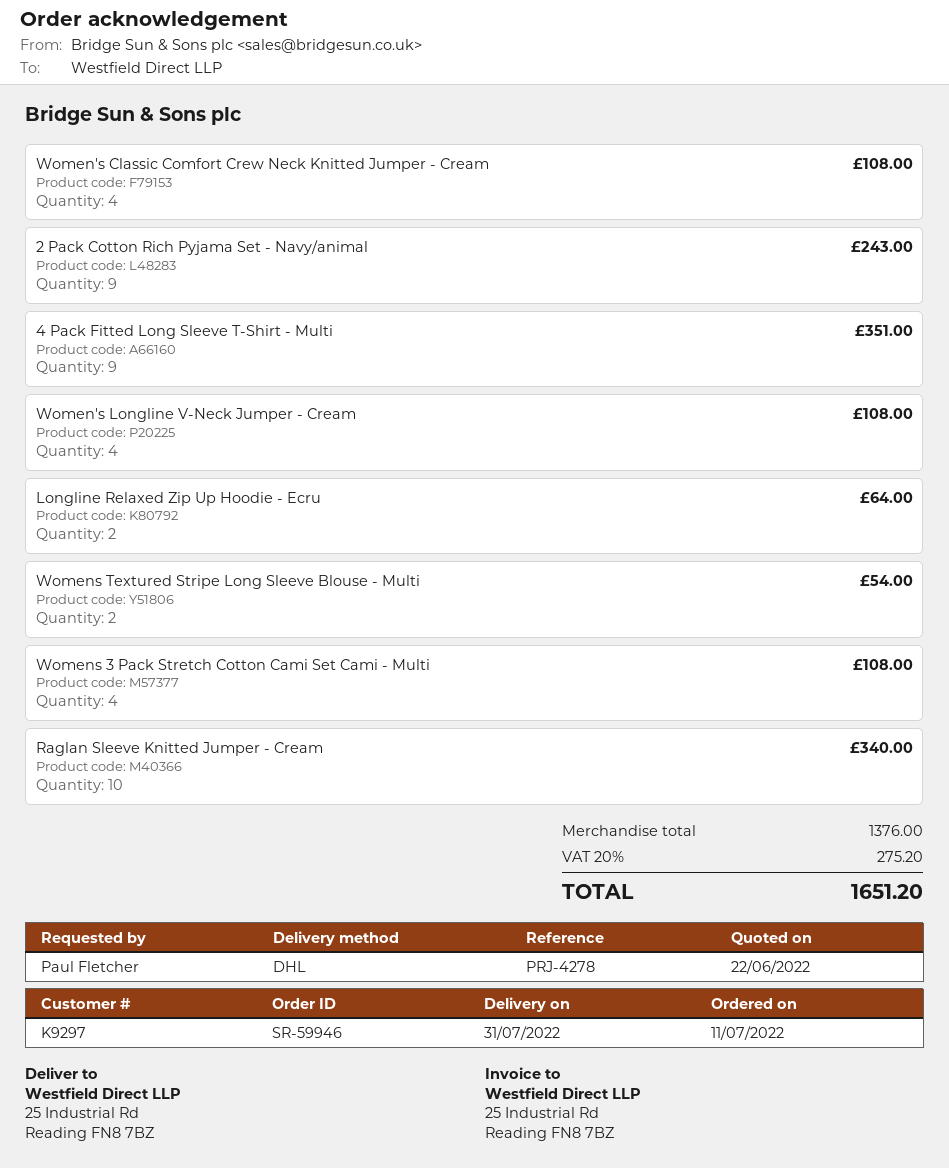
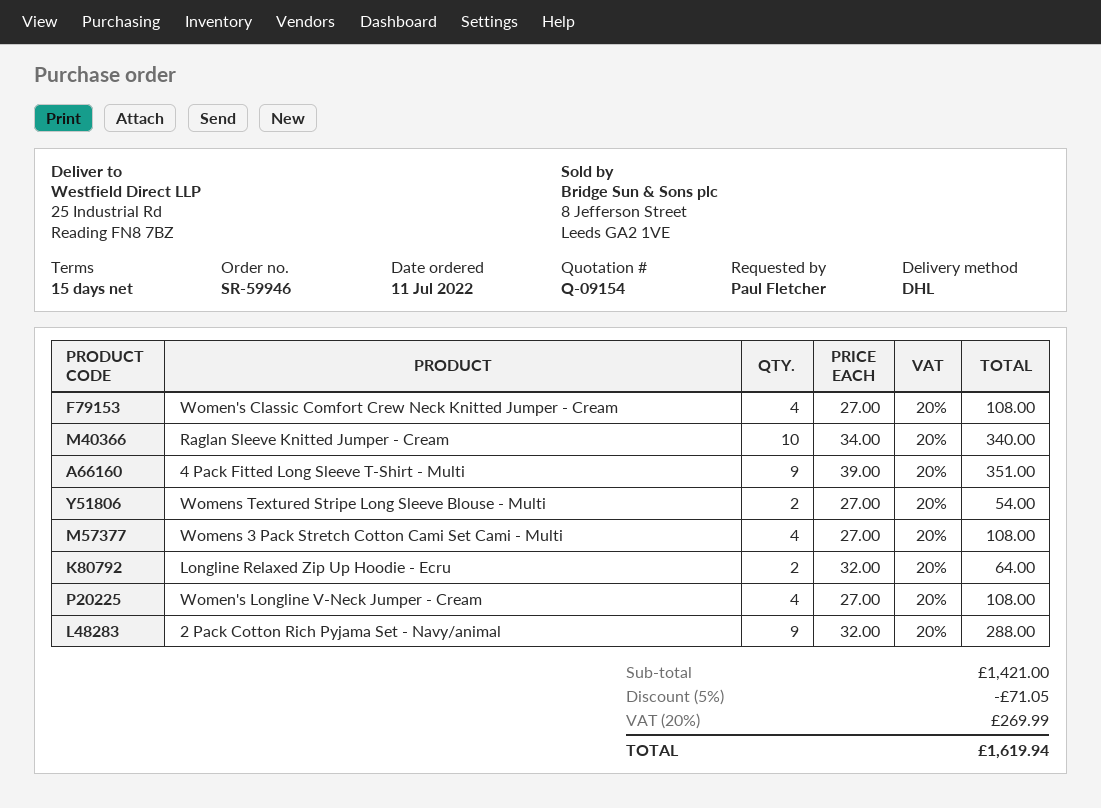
2 Pack Cotton Rich Pyjama Set - Navy/animal: 9 for 243.00 -> 9 for 288.00
subtotal: 1376.00 -> 1421.00
discount: none -> 5% = 71.05
tax: 20% = 275.20 -> 20% = 269.99
total: 1651.20 -> 1619.94

